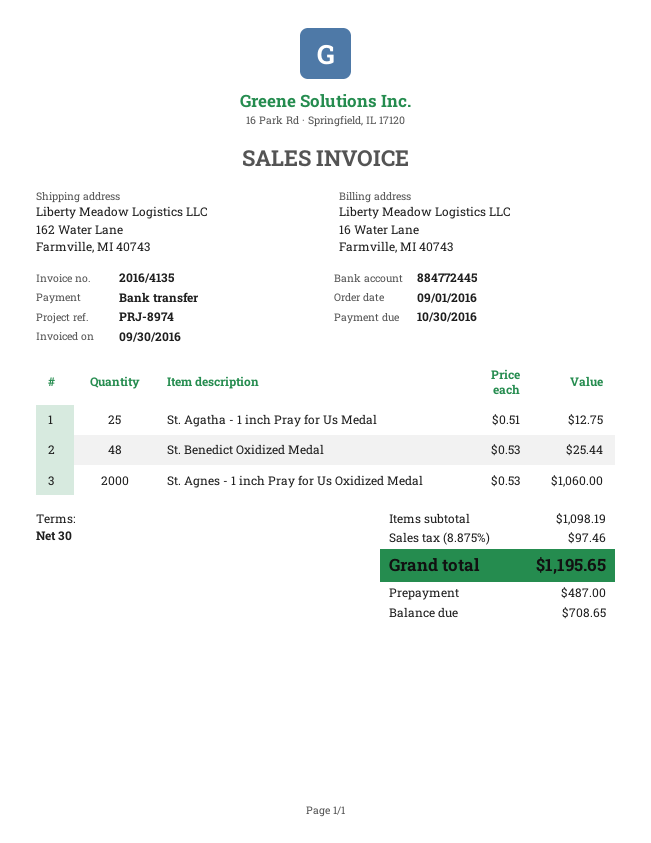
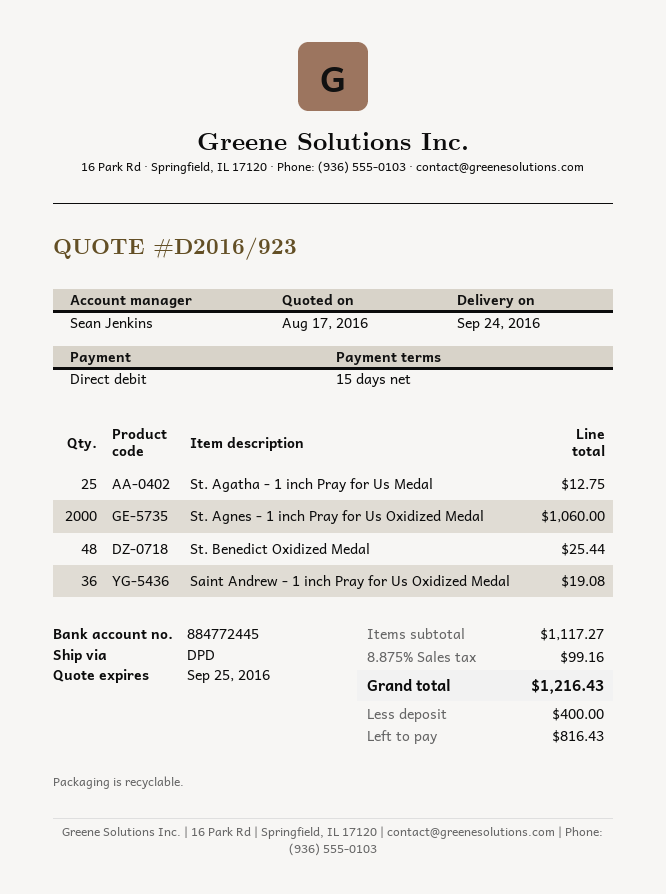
payment terms: 30 days -> 15 days
payment method: bank transfer -> direct debit
Saint Andrew - 1 inch Pray for Us Oxidized Medal: none -> 36 for 19.08
subtotal: 1098.19 -> 1117.27
tax: 8.875% = 97.46 -> 8.875% = 99.16
total: 1195.65 -> 1216.43
deposit: 487.00 -> 400.00
balance: 708.65 -> 816.43

